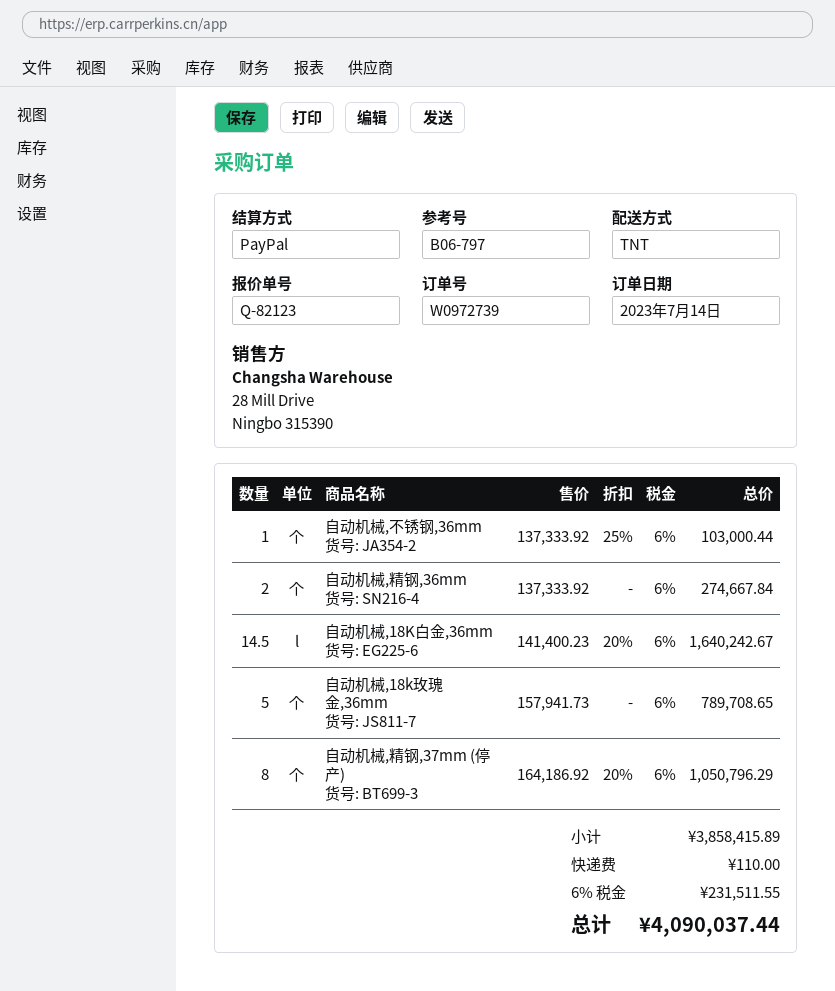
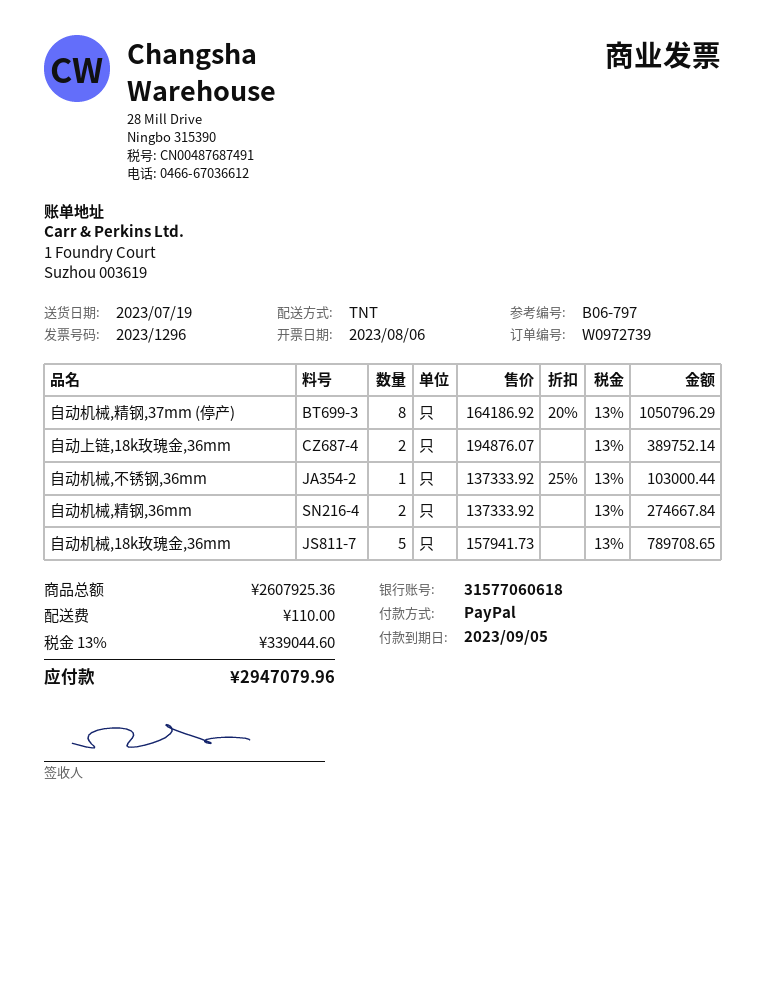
自动机械,18K白金,36mm: 14.5 x 141400.23 - 20% = 1640242.67 -> none
自动上链,18k玫瑰金,36mm: none -> 2 x 194876.07 = 389752.14
subtotal: 3858415.89 -> 2607925.36
tax: 6% = 231511.55 -> 13% = 339044.60
total: 4090037.44 -> 2947079.96

